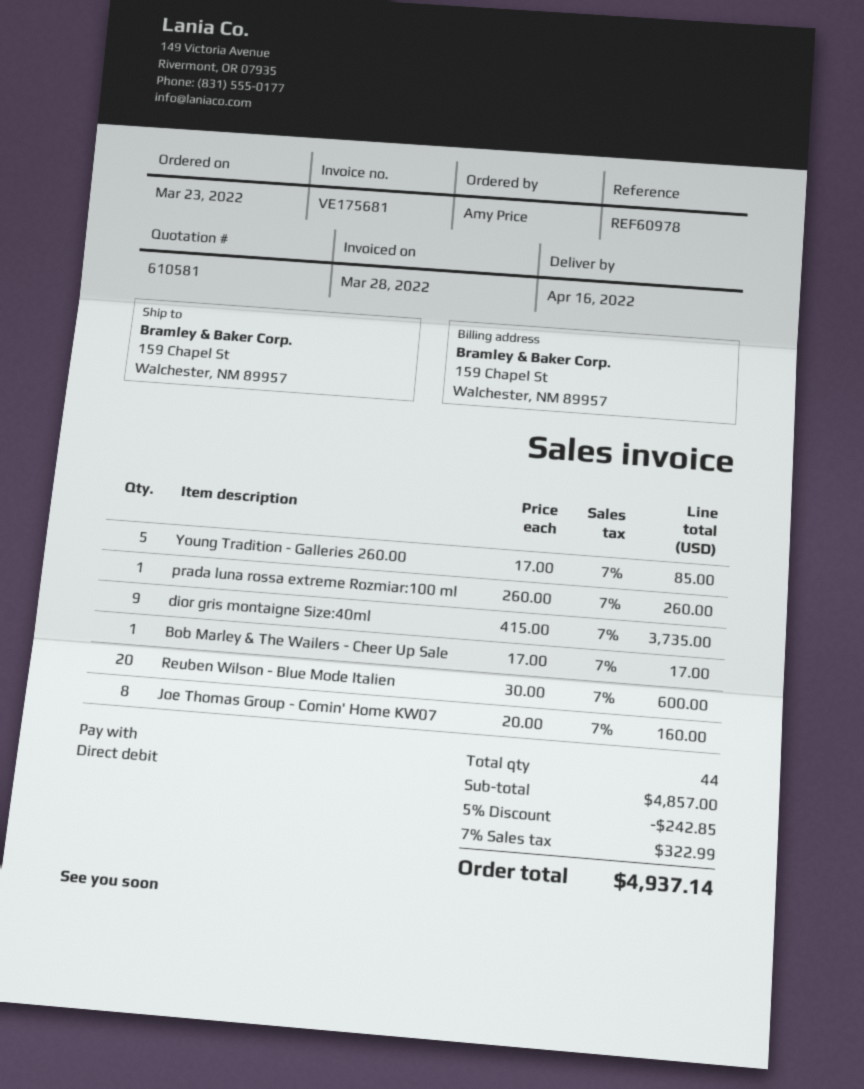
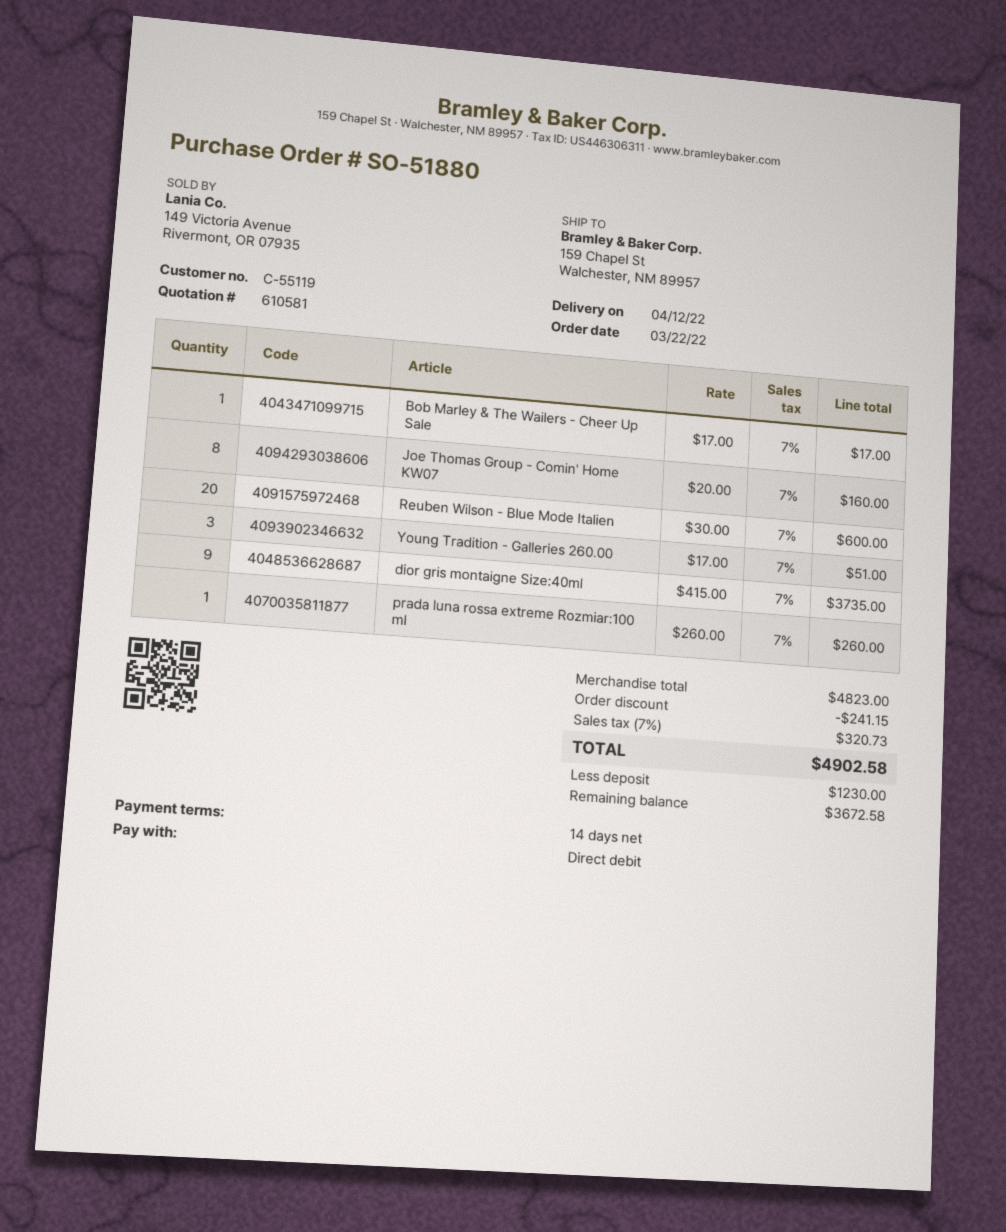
order date: 2022-03-23 -> 2022-03-22
delivery date: 2022-04-16 -> 2022-04-12
Young Tradition - Galleries 260.00: 5 x 17.00 = 85.00 -> 3 x 17.00 = 51.00
subtotal: 4857.00 -> 4823.00
discount: 242.85 -> 241.15
tax: 7% = 322.99 -> 7% = 320.73
total: 4937.14 -> 4902.58

